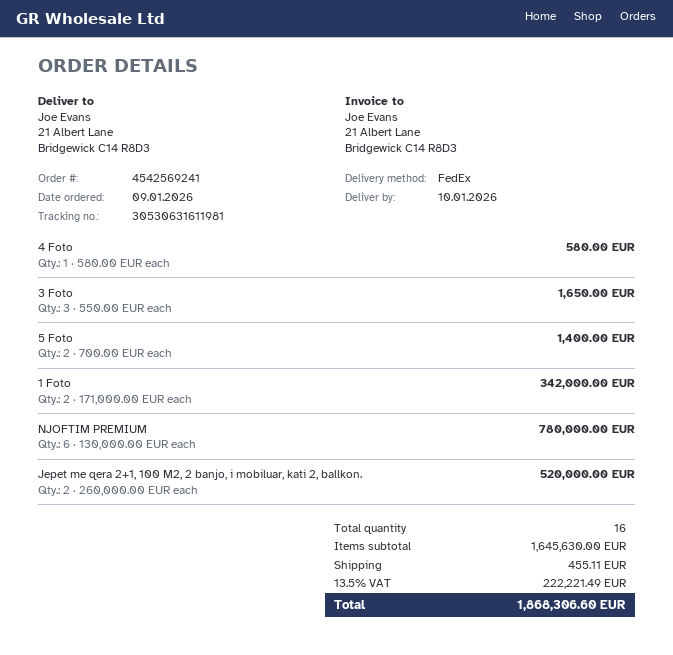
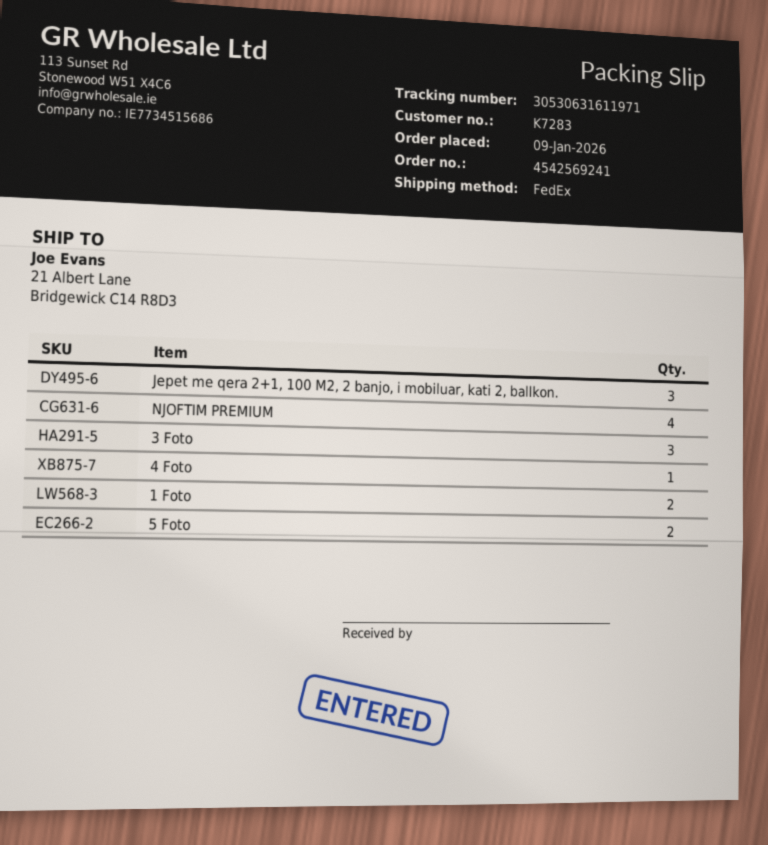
tracking number: 30530631611981 -> 30530631611971
NJOFTIM PREMIUM: 6 -> 4
Jepet me qera 2+1, 100 M2, 2 banjo, i mobiluar, kati 2, ballkon.: 2 -> 3

